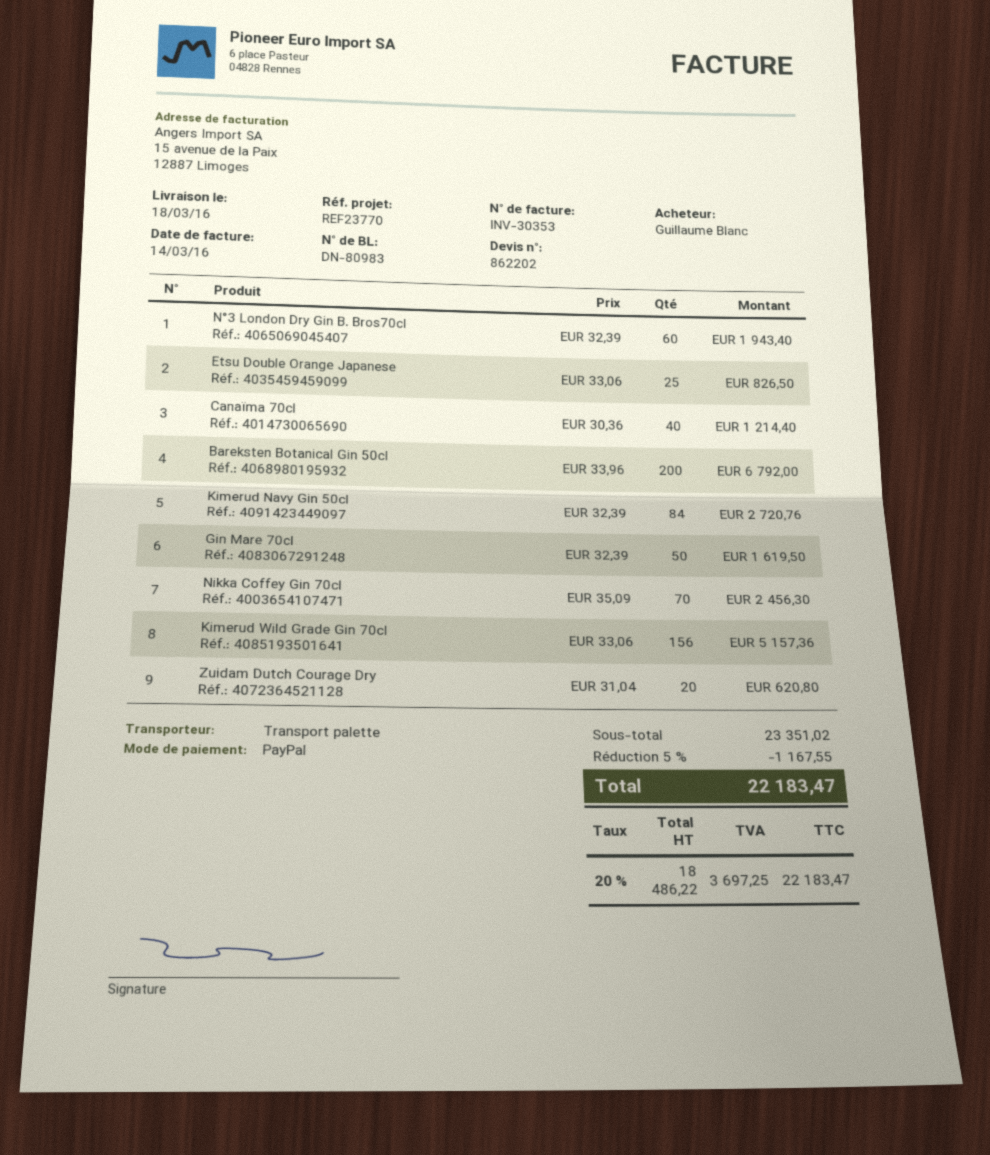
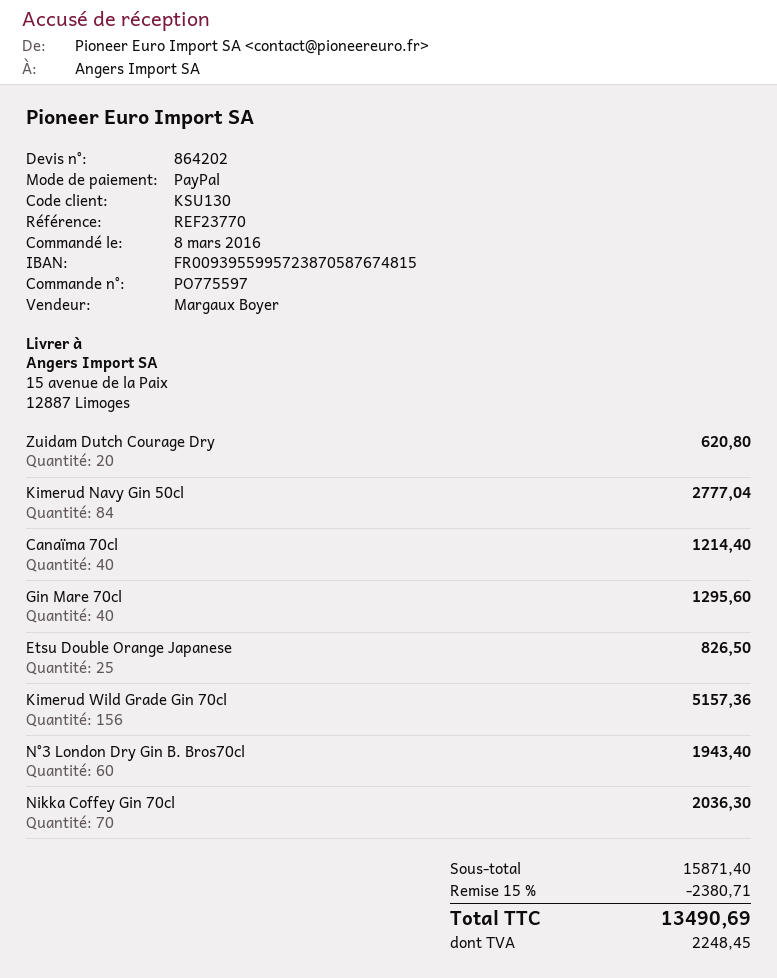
quote number: 862202 -> 864202
Bareksten Botanical Gin 50cl: 200 for 6792.00 -> none
Kimerud Navy Gin 50cl: 84 for 2720.76 -> 84 for 2777.04
Gin Mare 70cl: 50 for 1619.50 -> 40 for 1295.60
Nikka Coffey Gin 70cl: 70 for 2456.30 -> 70 for 2036.30
subtotal: 23351.02 -> 15871.40
discount: 5% = 1167.55 -> 15% = 2380.71
tax: 3697.25 -> 2248.45
total: 22183.47 -> 13490.69

